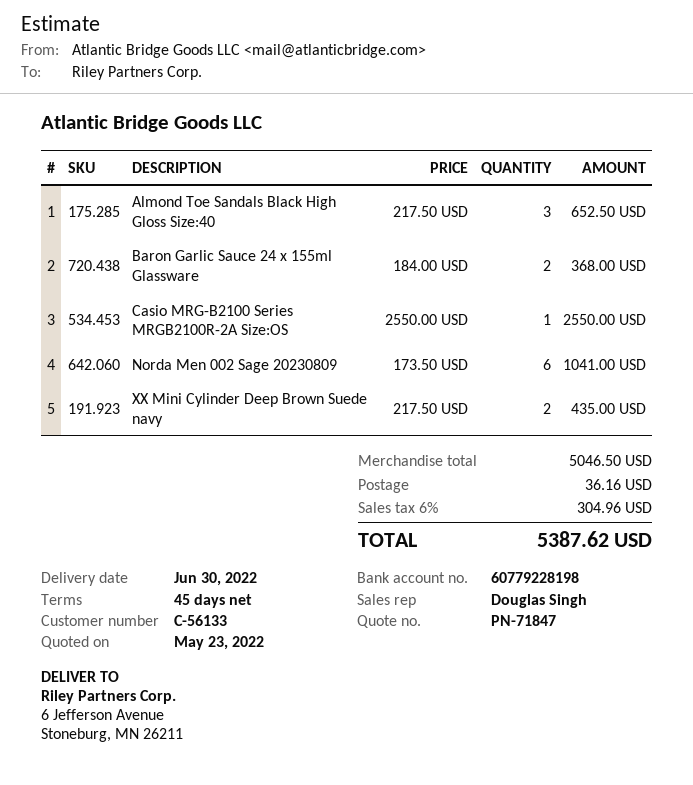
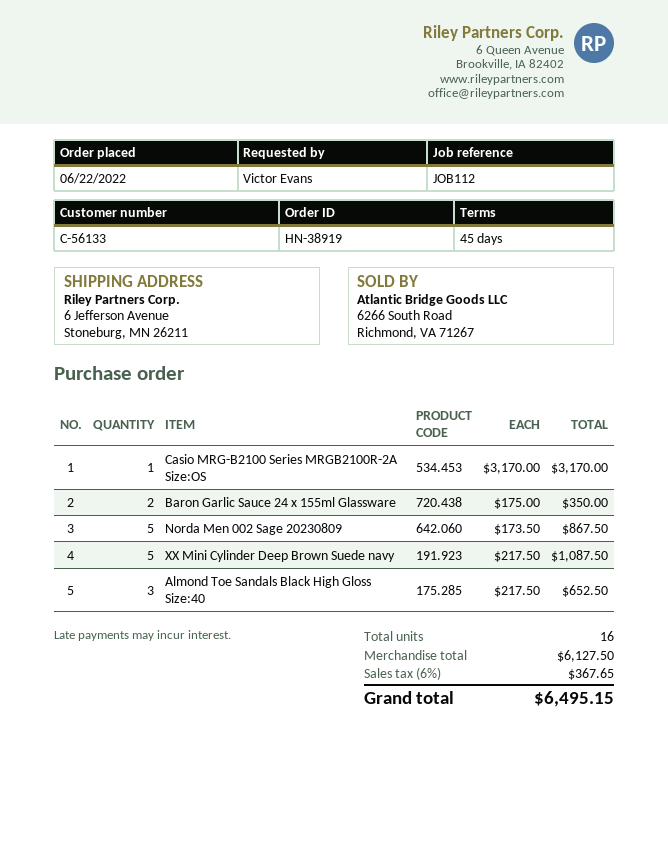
Baron Garlic Sauce 24 x 155ml Glassware: 2 x 184.00 = 368.00 -> 2 x 175.00 = 350.00
Casio MRG-B2100 Series MRGB2100R-2A Size:OS: 1 x 2550.00 = 2550.00 -> 1 x 3170.00 = 3170.00
Norda Men 002 Sage 20230809: 6 x 173.50 = 1041.00 -> 5 x 173.50 = 867.50
XX Mini Cylinder Deep Brown Suede navy: 2 x 217.50 = 435.00 -> 5 x 217.50 = 1087.50
subtotal: 5046.50 -> 6127.50
shipping: 36.16 -> none
tax: 6% = 304.96 -> 6% = 367.65
total: 5387.62 -> 6495.15

